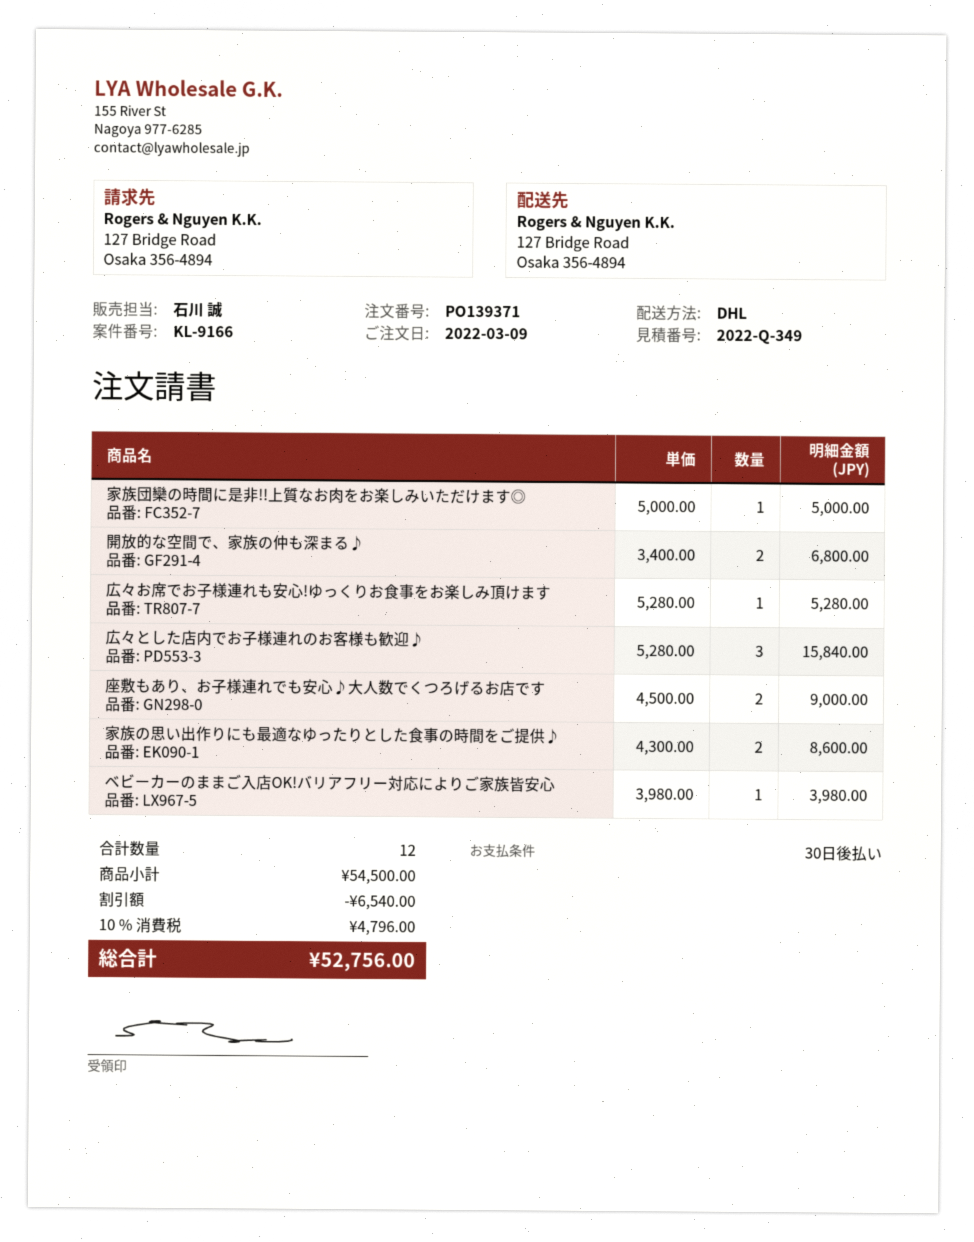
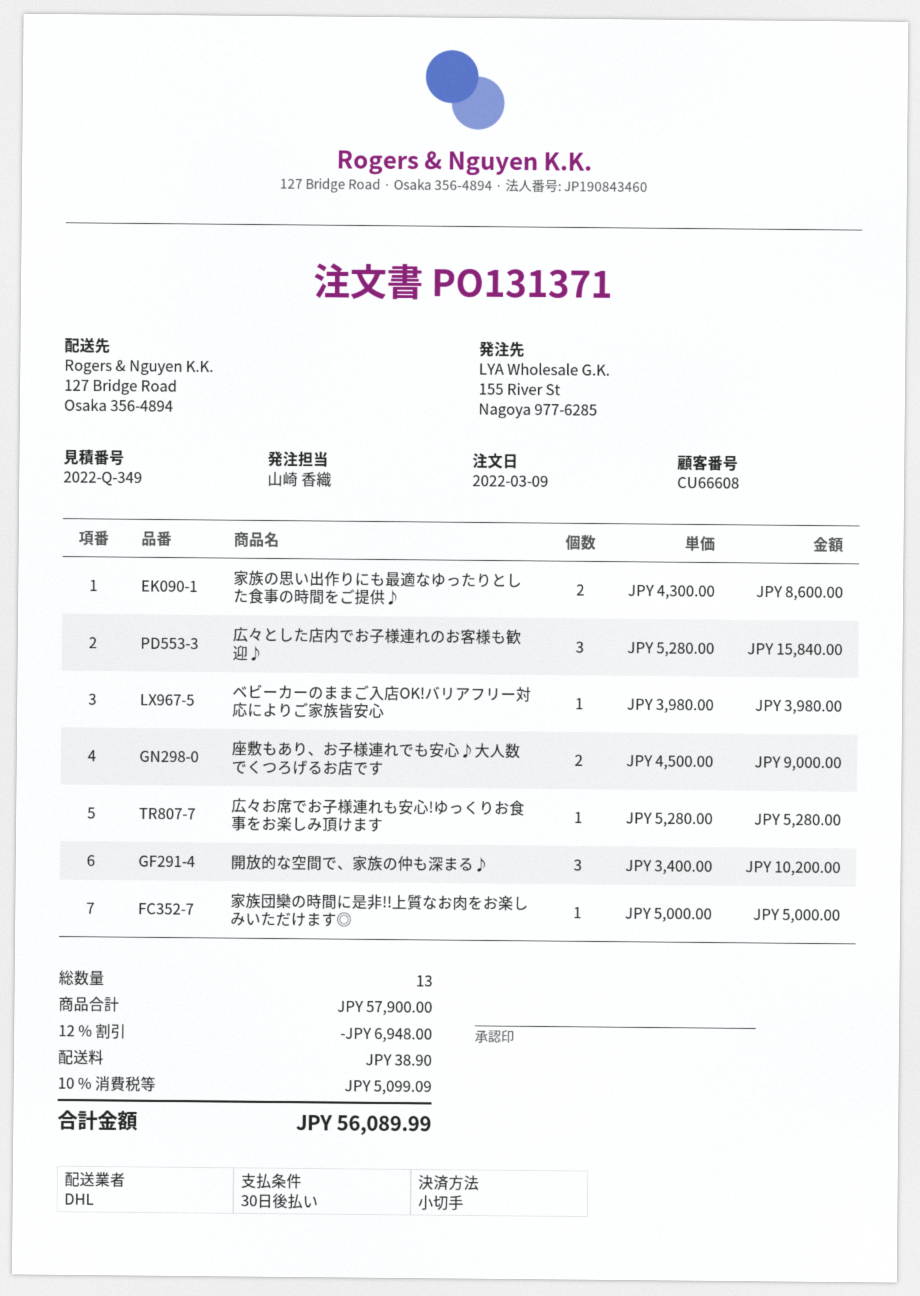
order number: PO139371 -> PO131371
開放的な空間で、家族の仲も深まる♪: 2 x 3400.00 = 6800.00 -> 3 x 3400.00 = 10200.00
total quantity: 12 -> 13
subtotal: 54500.00 -> 57900.00
discount: 6540.00 -> 6948.00
shipping: none -> 38.90
tax: 10% = 4796.00 -> 10% = 5099.09
total: 52756.00 -> 56089.99

